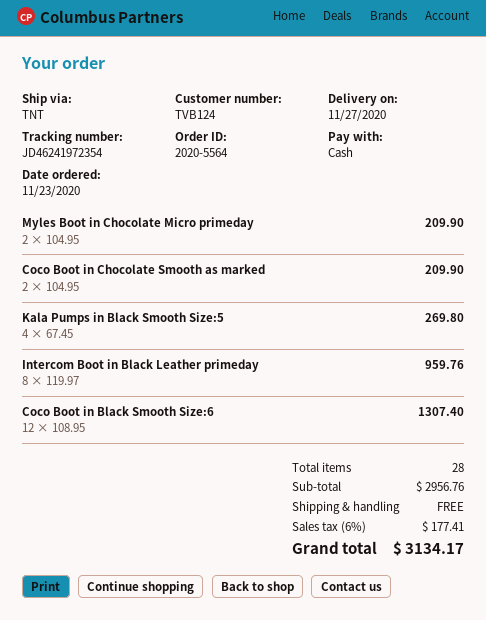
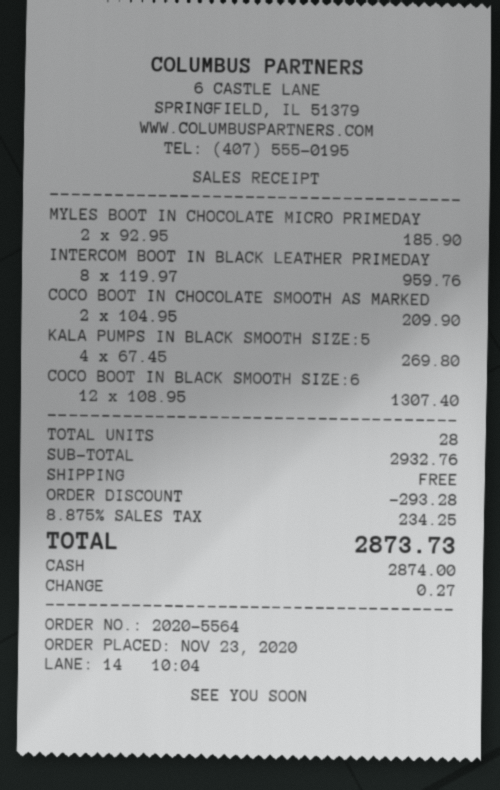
Myles Boot in Chocolate Micro primeday: 2 x 104.95 = 209.90 -> 2 x 92.95 = 185.90
subtotal: 2956.76 -> 2932.76
discount: none -> 293.28
tax: 6% = 177.41 -> 8.875% = 234.25
total: 3134.17 -> 2873.73

